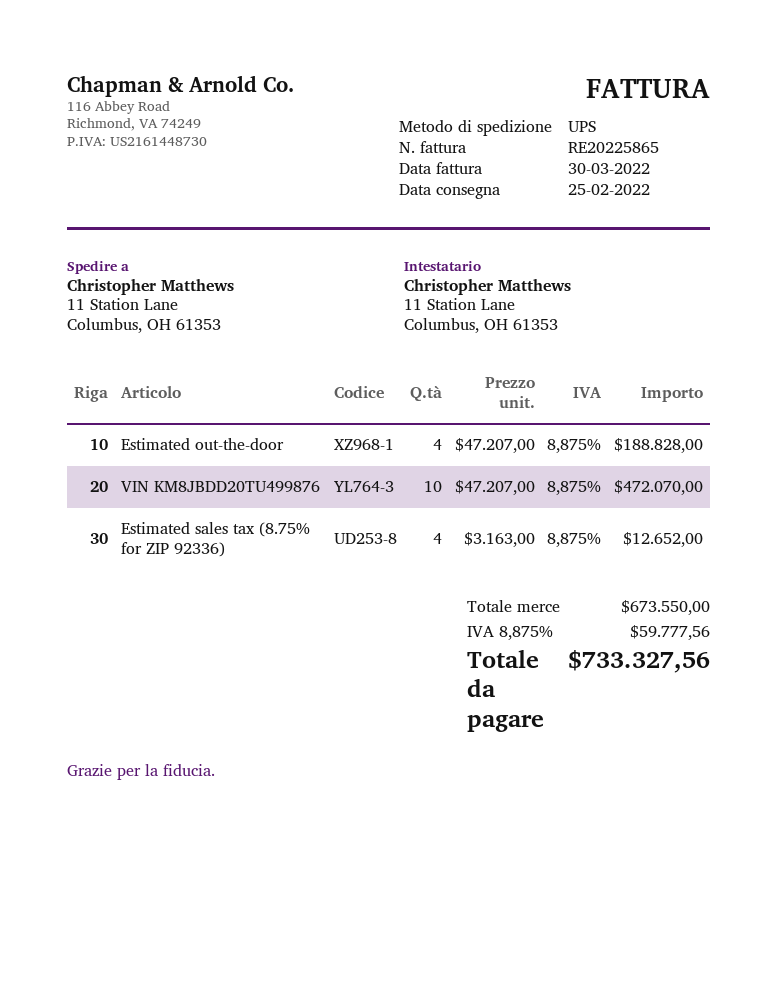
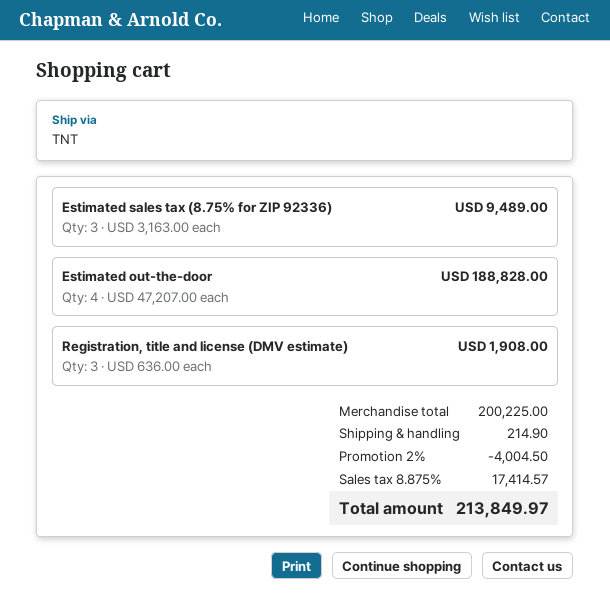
shipping method: UPS -> TNT
VIN KM8JBDD20TU499876: 10 x 47207.00 = 472070.00 -> none
Estimated sales tax (8.75% for ZIP 92336): 4 x 3163.00 = 12652.00 -> 3 x 3163.00 = 9489.00
Registration, title and license (DMV estimate): none -> 3 x 636.00 = 1908.00
subtotal: 673550.00 -> 200225.00
discount: none -> 2% = 4004.50
shipping: none -> 214.90
tax: 8.875% = 59777.56 -> 8.875% = 17414.57
total: 733327.56 -> 213849.97

